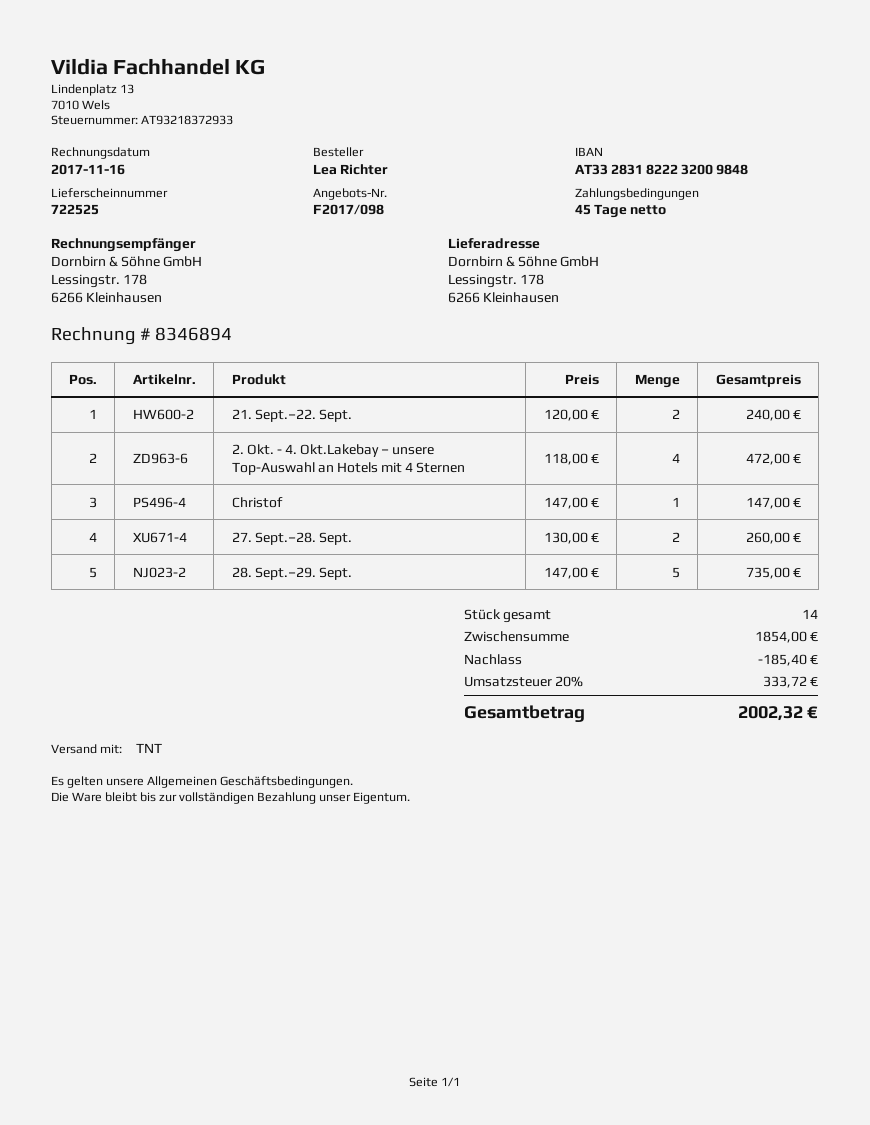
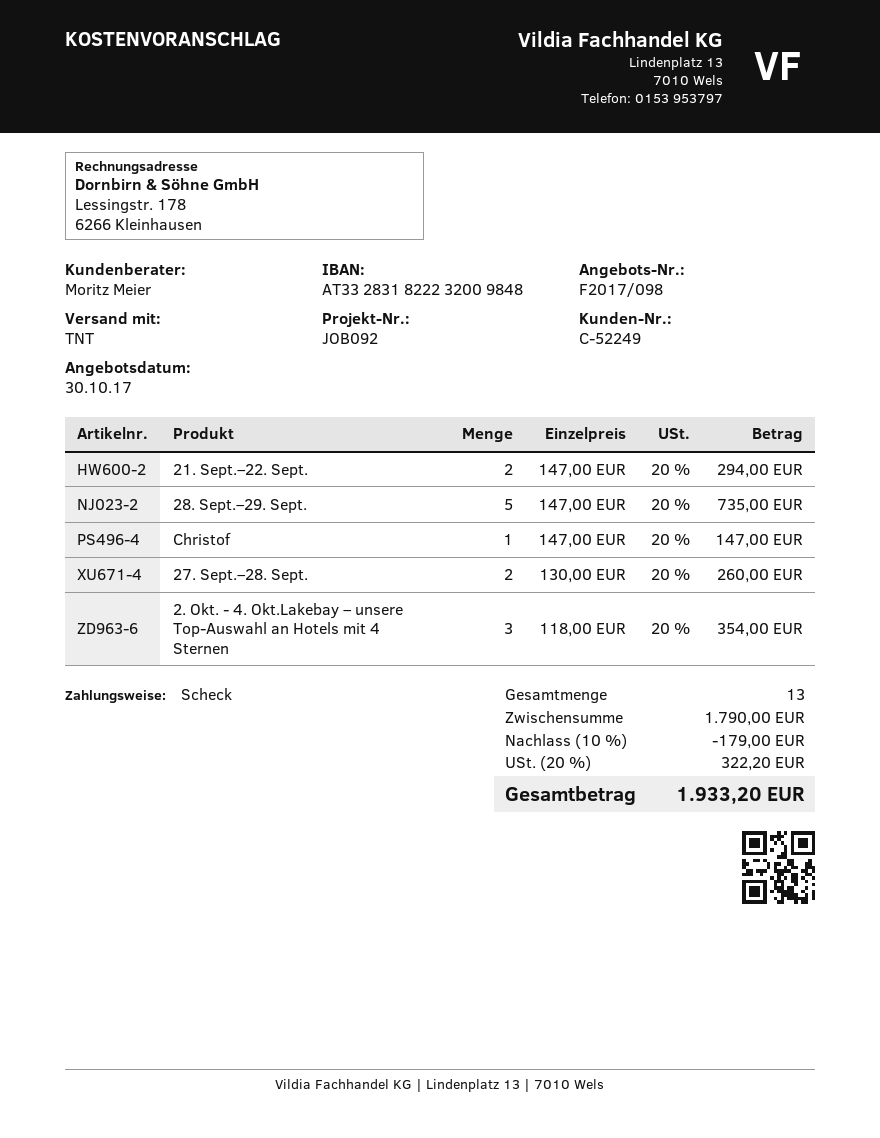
21. Sept.–22. Sept.: 2 x 120.00 = 240.00 -> 2 x 147.00 = 294.00
2. Okt. - 4. Okt.Lakebay – unsere Top-Auswahl an Hotels mit 4 Sternen: 4 x 118.00 = 472.00 -> 3 x 118.00 = 354.00
total quantity: 14 -> 13
subtotal: 1854.00 -> 1790.00
discount: 185.40 -> 179.00
tax: 20% = 333.72 -> 20% = 322.20
total: 2002.32 -> 1933.20

